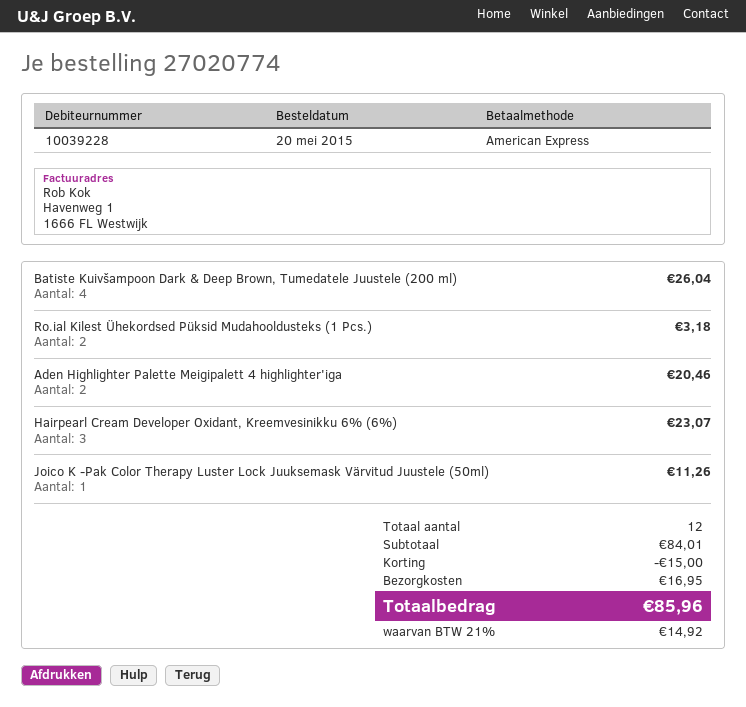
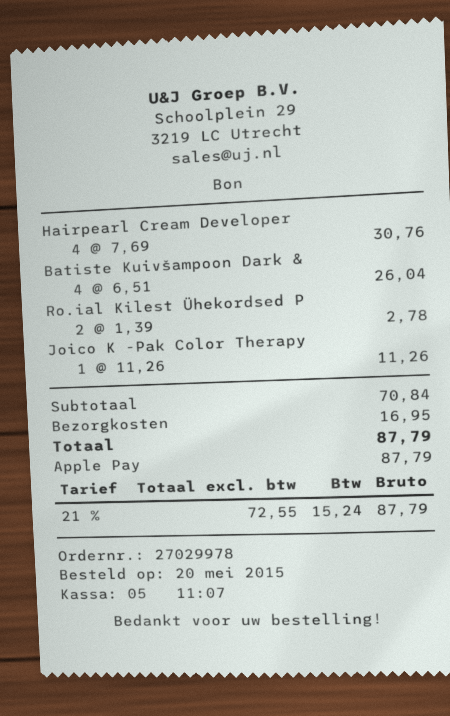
order number: 27020774 -> 27029978
payment method: American Express -> Apple Pay
Ro.ial Kilest Ühekordsed Püksid Mudahooldusteks (1 Pcs.): 2 for 3.18 -> 2 for 2.78
Aden Highlighter Palette Meigipalett 4 highlighter'iga: 2 for 20.46 -> none
Hairpearl Cream Developer Oxidant, Kreemvesinikku 6% (6%): 3 for 23.07 -> 4 for 30.76
subtotal: 84.01 -> 70.84
discount: 15.00 -> none
tax: 21% = 14.92 -> 21% = 15.24
total: 85.96 -> 87.79

